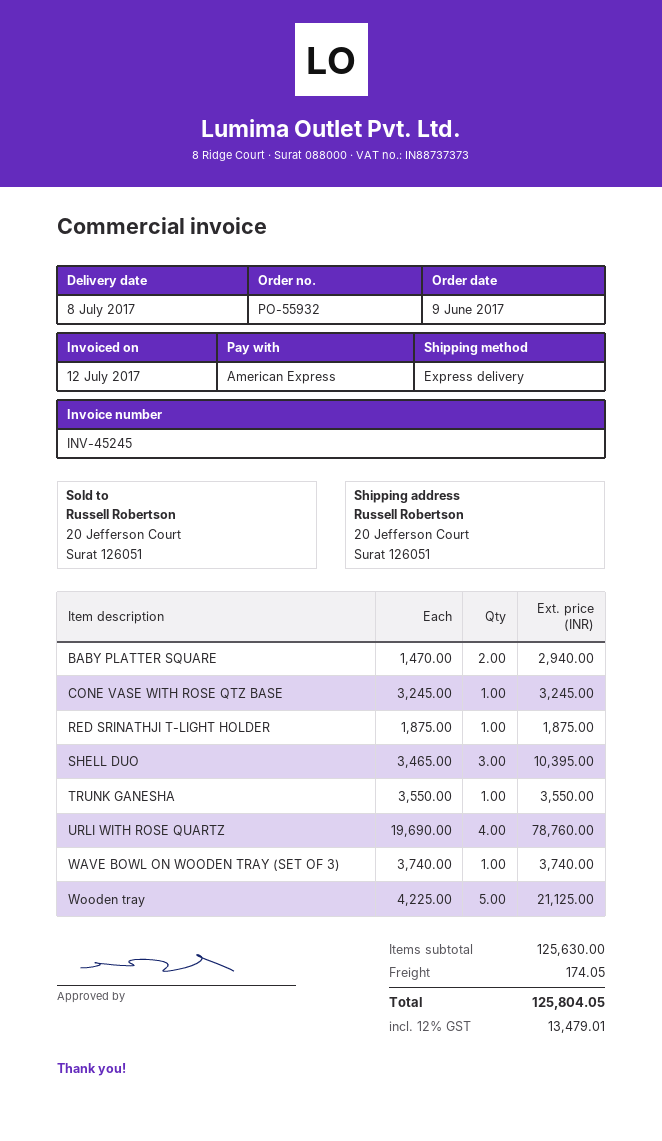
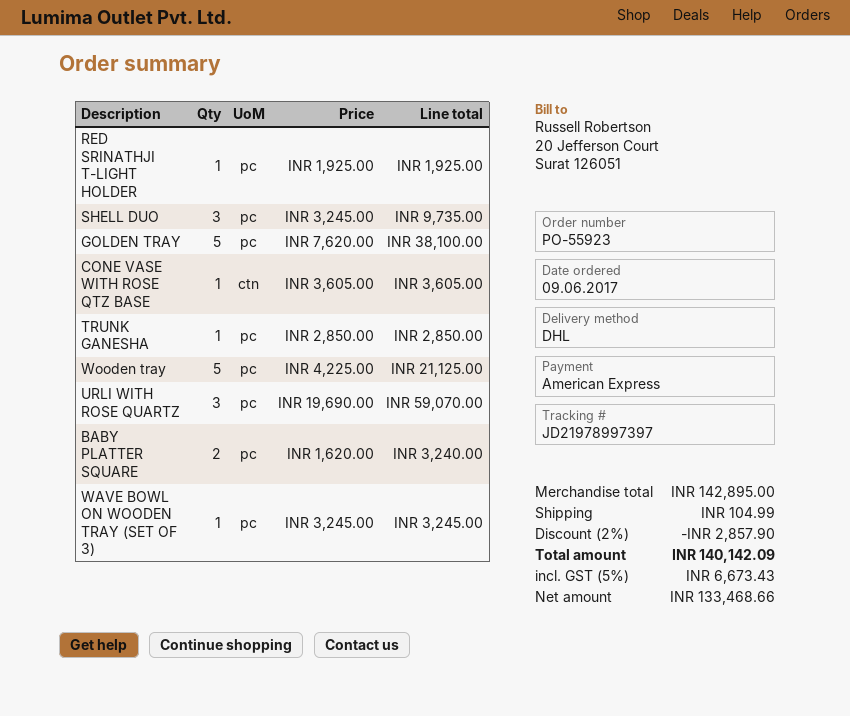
order number: PO-55932 -> PO-55923
shipping method: express -> DHL
BABY PLATTER SQUARE: 2 x 1470.00 = 2940.00 -> 2 x 1620.00 = 3240.00
CONE VASE WITH ROSE QTZ BASE: 1 x 3245.00 = 3245.00 -> 1 x 3605.00 = 3605.00
RED SRINATHJI T-LIGHT HOLDER: 1 x 1875.00 = 1875.00 -> 1 x 1925.00 = 1925.00
SHELL DUO: 3 x 3465.00 = 10395.00 -> 3 x 3245.00 = 9735.00
TRUNK GANESHA: 1 x 3550.00 = 3550.00 -> 1 x 2850.00 = 2850.00
URLI WITH ROSE QUARTZ: 4 x 19690.00 = 78760.00 -> 3 x 19690.00 = 59070.00
WAVE BOWL ON WOODEN TRAY (SET OF 3): 1 x 3740.00 = 3740.00 -> 1 x 3245.00 = 3245.00
GOLDEN TRAY: none -> 5 x 7620.00 = 38100.00
subtotal: 125630.00 -> 142895.00
discount: none -> 2% = 2857.90
shipping: 174.05 -> 104.99
tax: 12% = 13479.01 -> 5% = 6673.43
total: 125804.05 -> 140142.09

